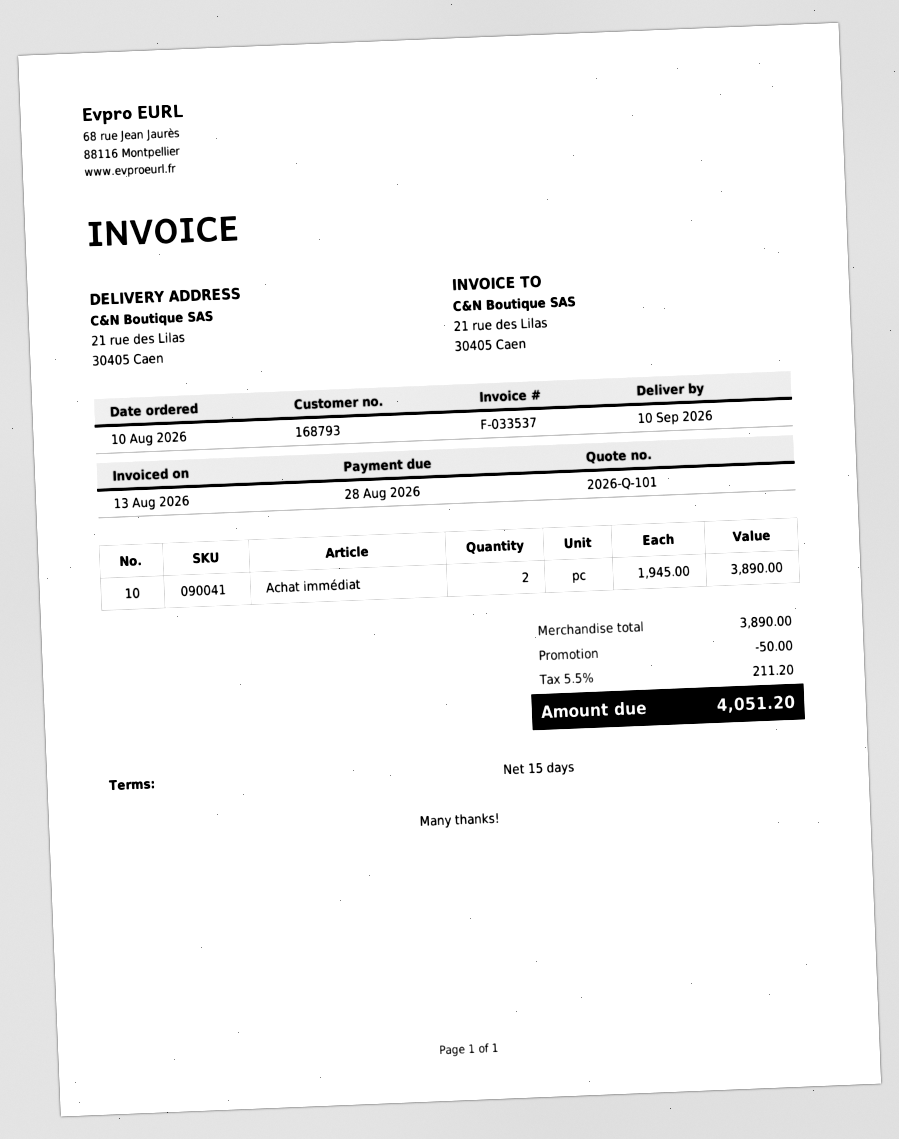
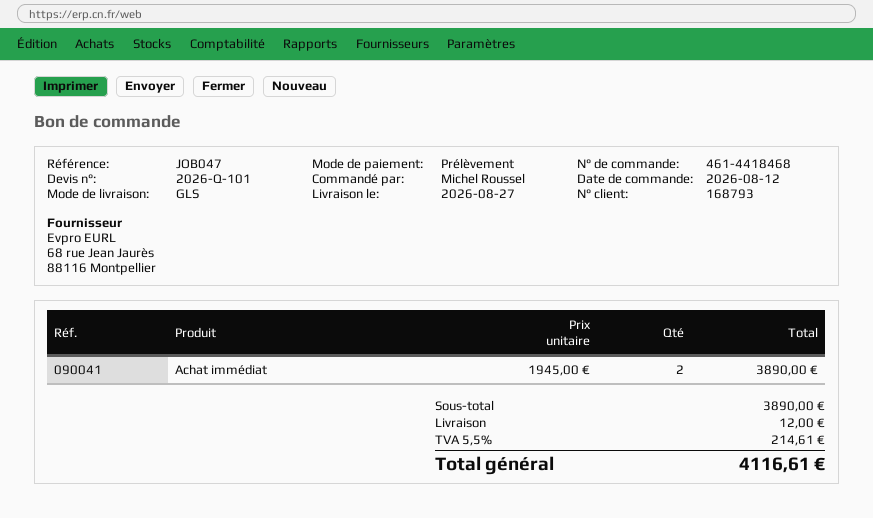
order date: 2026-08-10 -> 2026-08-12
delivery date: 2026-09-10 -> 2026-08-27
discount: 50.00 -> none
shipping: none -> 12.00
tax: 5.5% = 211.20 -> 5.5% = 214.61
total: 4051.20 -> 4116.61

